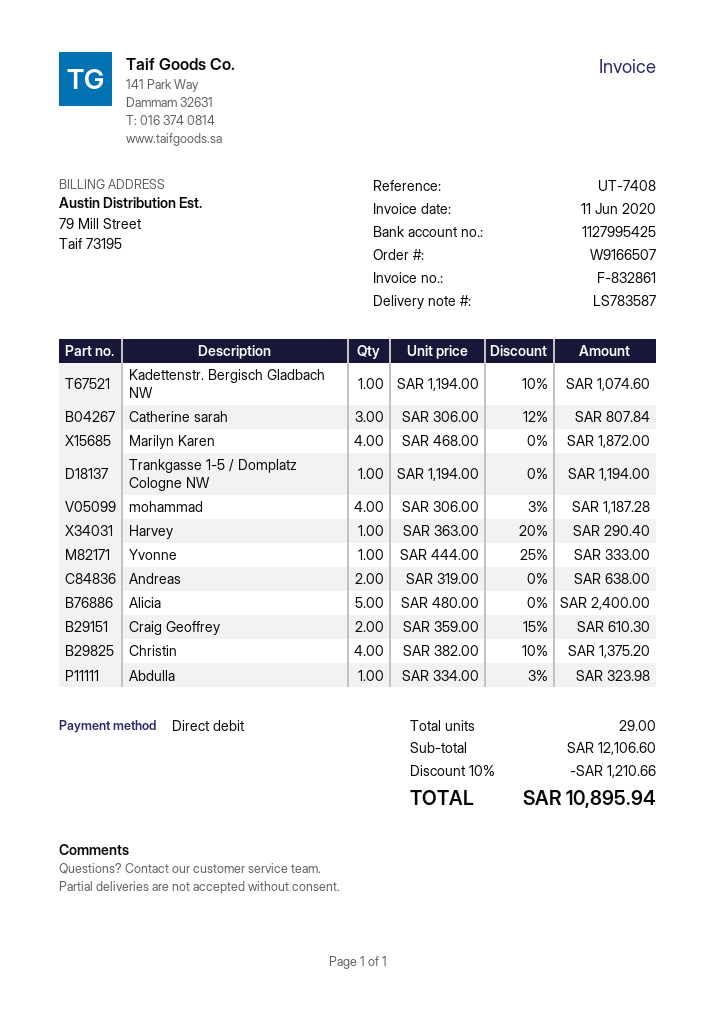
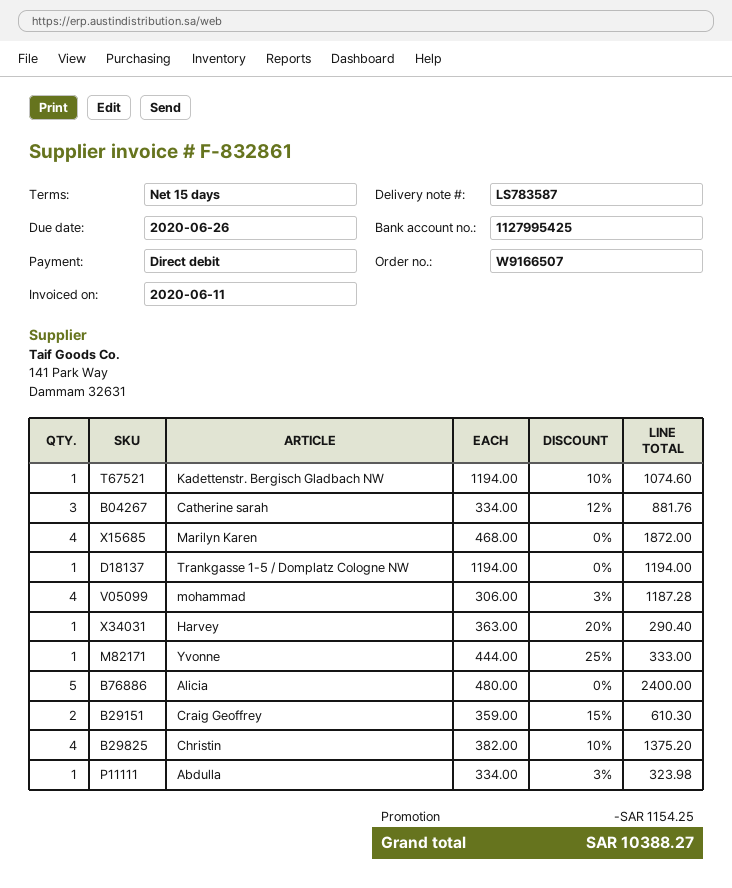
Catherine sarah: 3 x 306.00 - 12% = 807.84 -> 3 x 334.00 - 12% = 881.76
Andreas: 2 x 319.00 = 638.00 -> none
discount: 1210.66 -> 1154.25
total: 10895.94 -> 10388.27

